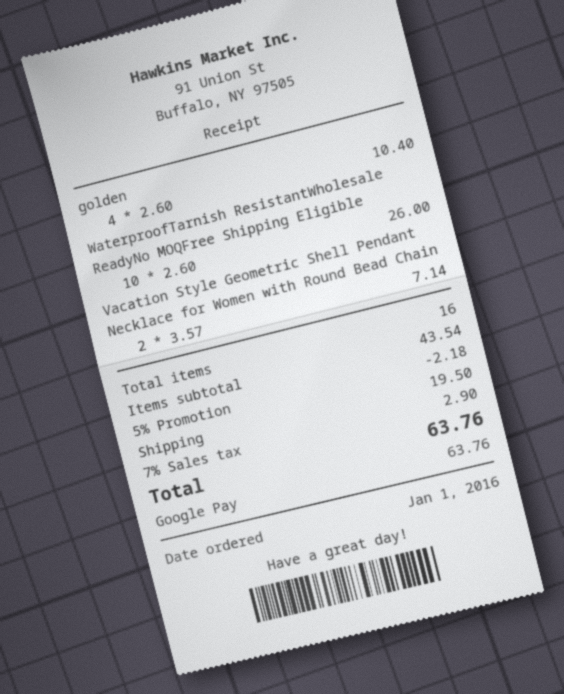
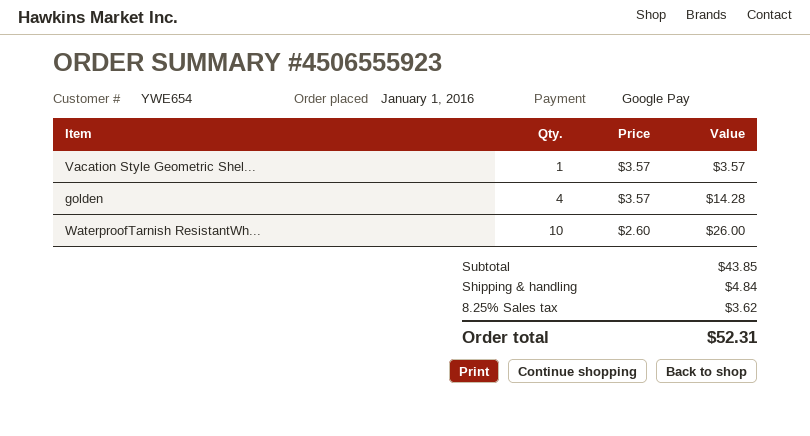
golden: 4 x 2.60 = 10.40 -> 4 x 3.57 = 14.28
Vacation Style Geometric Shell Pendant Necklace for Women with Round Bead Chain: 2 x 3.57 = 7.14 -> 1 x 3.57 = 3.57
subtotal: 43.54 -> 43.85
discount: 5% = 2.18 -> none
shipping: 19.50 -> 4.84
tax: 7% = 2.90 -> 8.25% = 3.62
total: 63.76 -> 52.31

